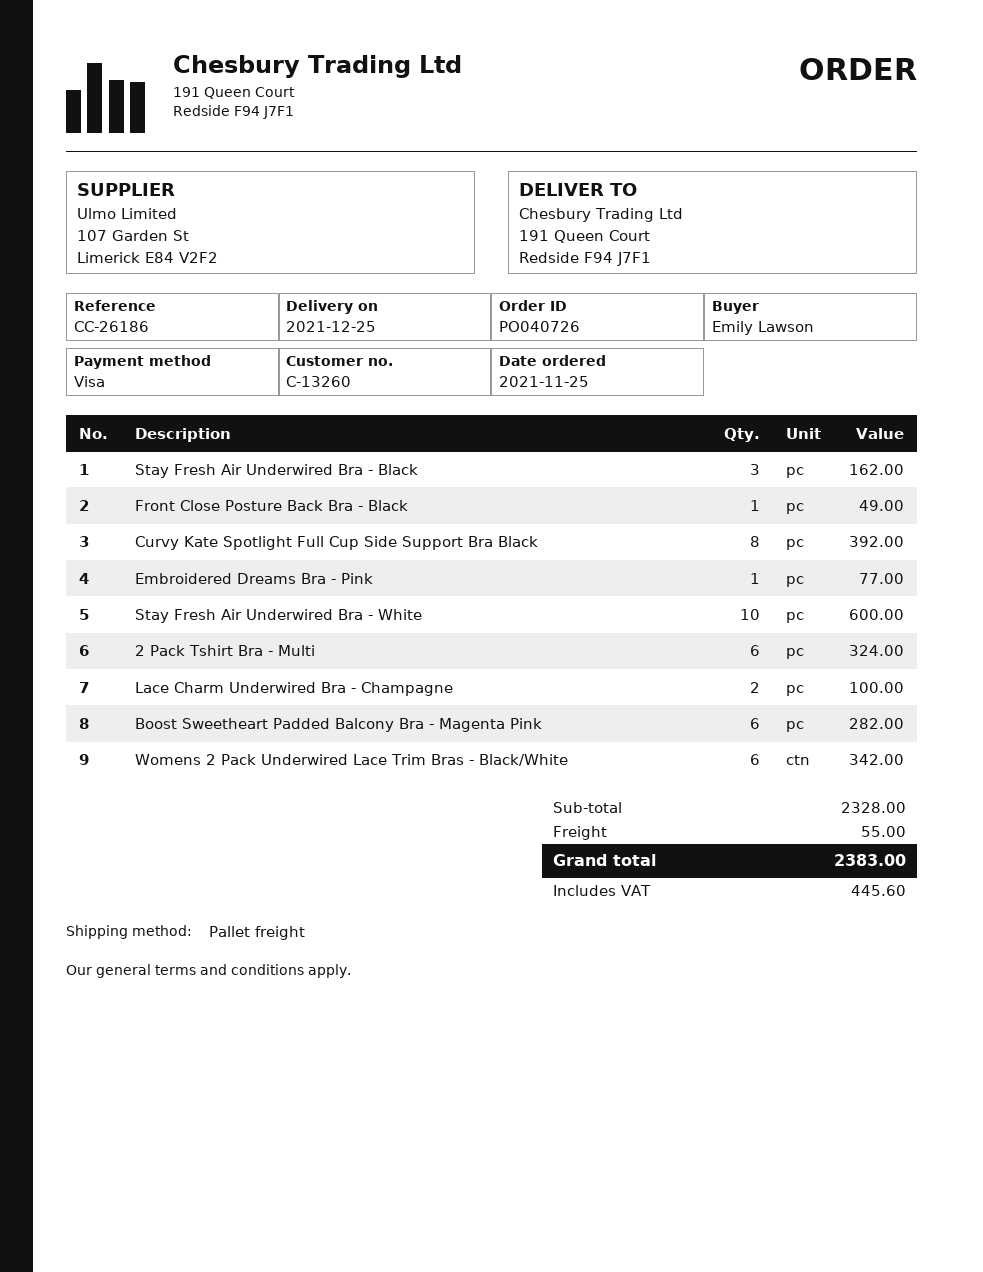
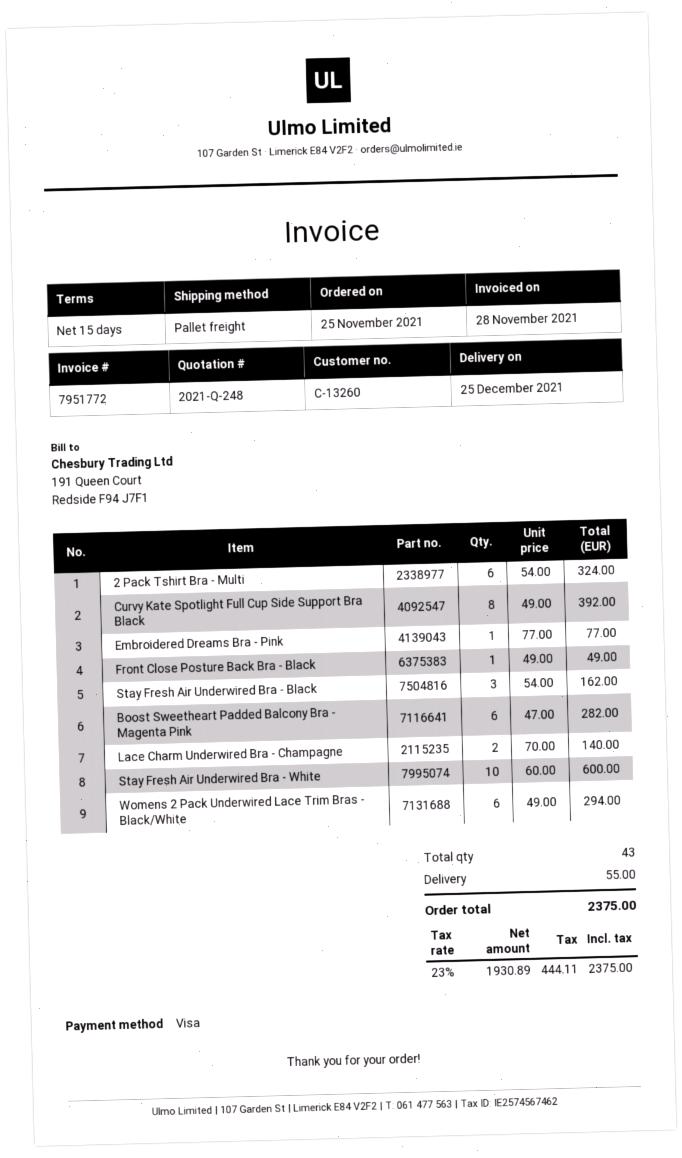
Lace Charm Underwired Bra - Champagne: 2 for 100.00 -> 2 for 140.00
Womens 2 Pack Underwired Lace Trim Bras - Black/White: 6 for 342.00 -> 6 for 294.00
tax: 445.60 -> 444.11
total: 2383.00 -> 2375.00

